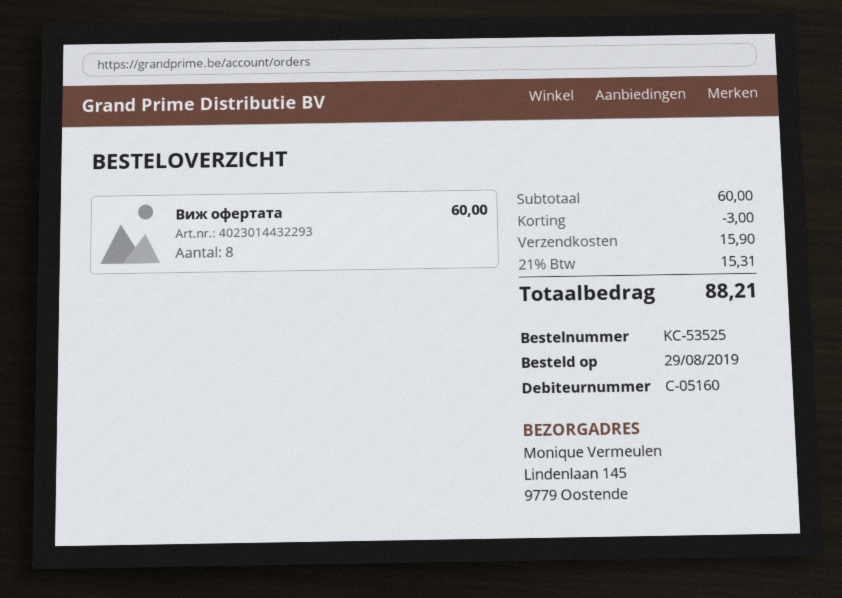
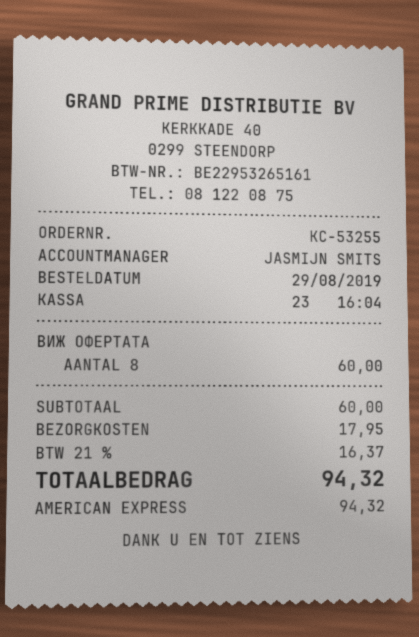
order number: KC-53525 -> KC-53255
discount: 3.00 -> none
shipping: 15.90 -> 17.95
tax: 21% = 15.31 -> 21% = 16.37
total: 88.21 -> 94.32

